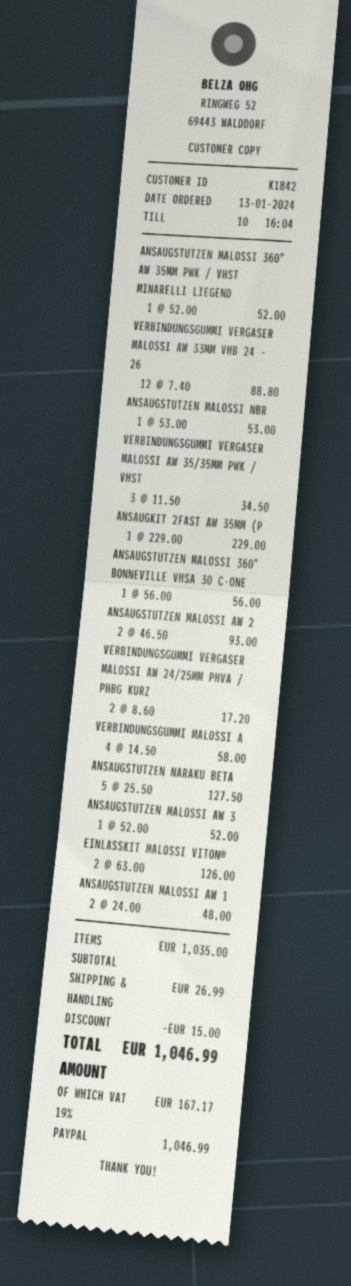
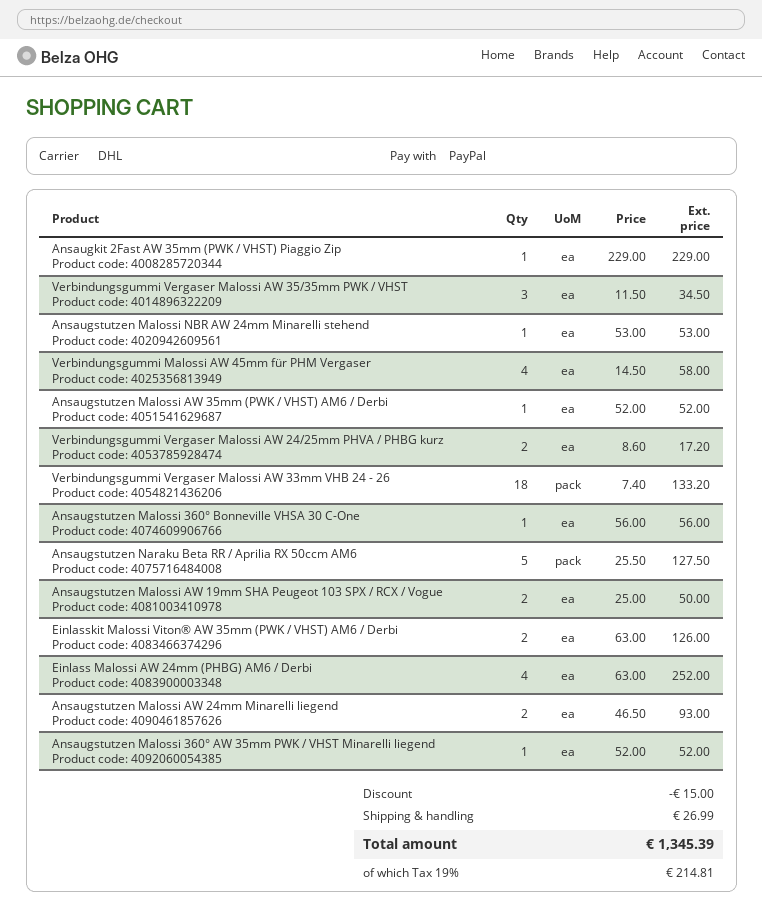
VERBINDUNGSGUMMI VERGASER MALOSSI AW 33MM VHB 24 - 26: 12 x 7.40 = 88.80 -> 18 x 7.40 = 133.20
ANSAUGSTUTZEN MALOSSI AW 1: 2 x 24.00 = 48.00 -> 2 x 25.00 = 50.00
Einlass Malossi AW 24mm (PHBG) AM6 / Derbi: none -> 4 x 63.00 = 252.00
tax: 19% = 167.17 -> 19% = 214.81
total: 1046.99 -> 1345.39

